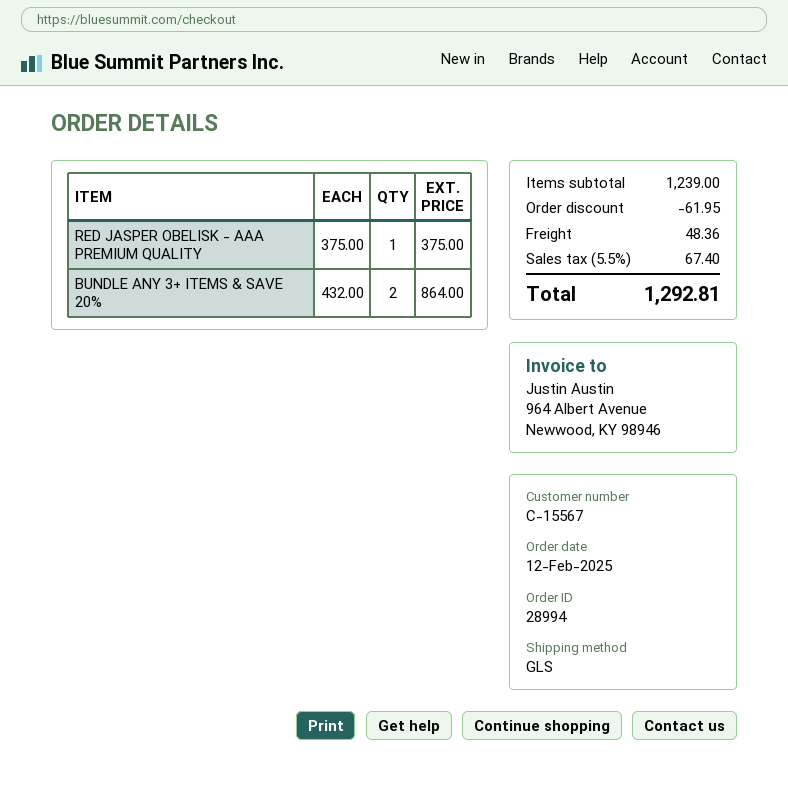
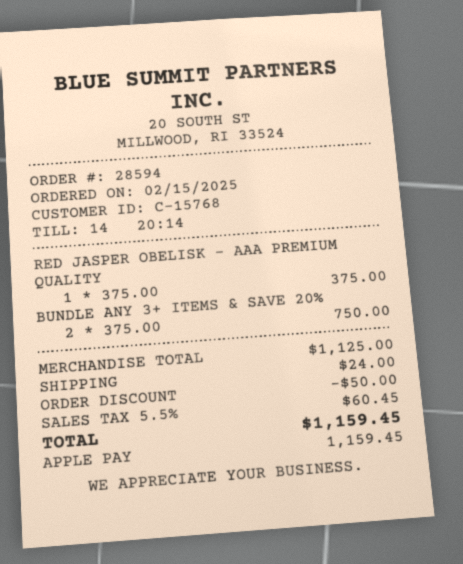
order number: 28994 -> 28594
order date: 2025-02-12 -> 2025-02-15
customer number: C-15567 -> C-15768
BUNDLE ANY 3+ ITEMS & SAVE 20%: 2 x 432.00 = 864.00 -> 2 x 375.00 = 750.00
subtotal: 1239.00 -> 1125.00
discount: 61.95 -> 50.00
shipping: 48.36 -> 24.00
tax: 5.5% = 67.40 -> 5.5% = 60.45
total: 1292.81 -> 1159.45

